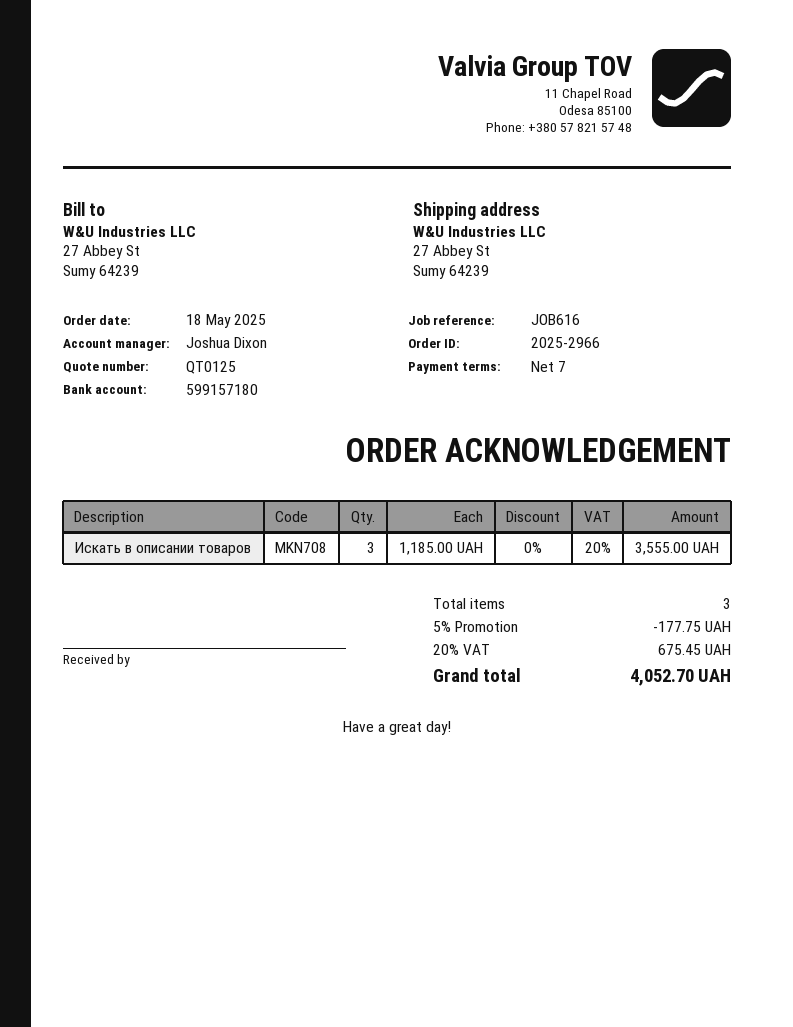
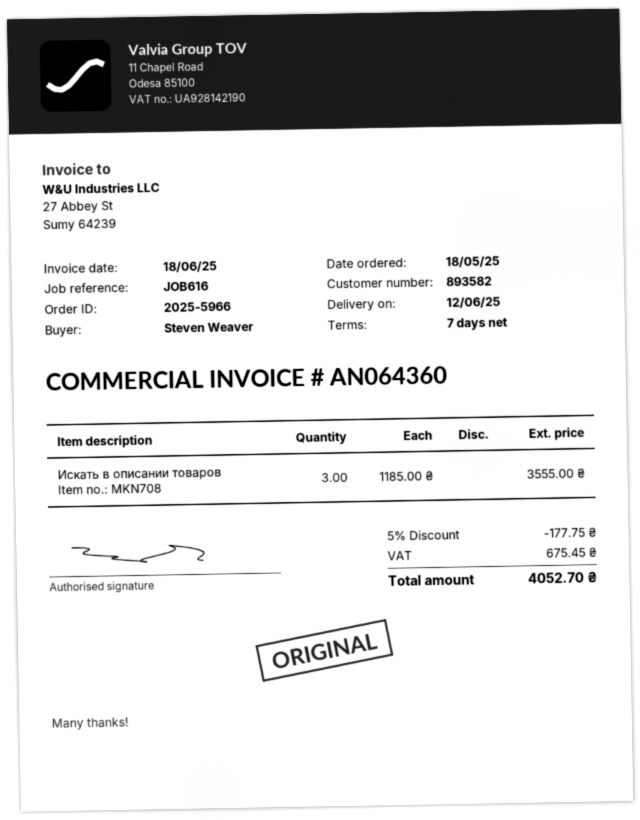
order number: 2025-2966 -> 2025-5966

